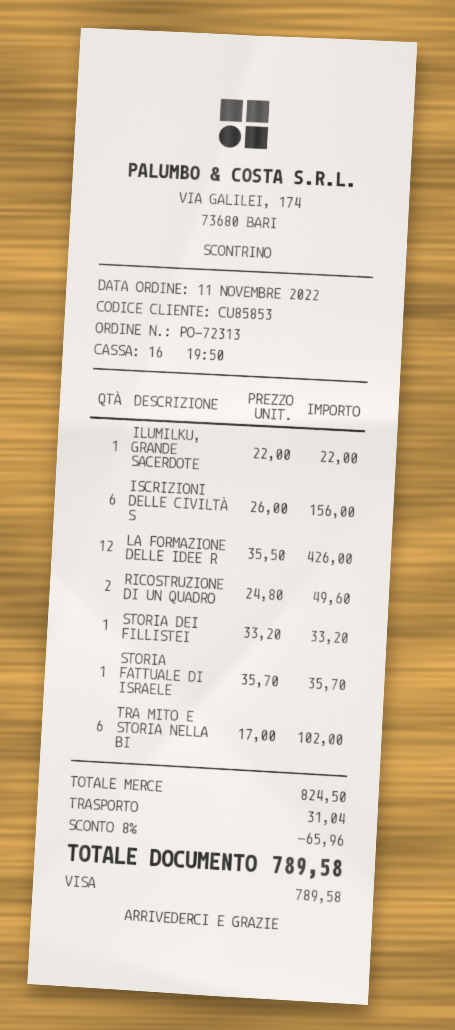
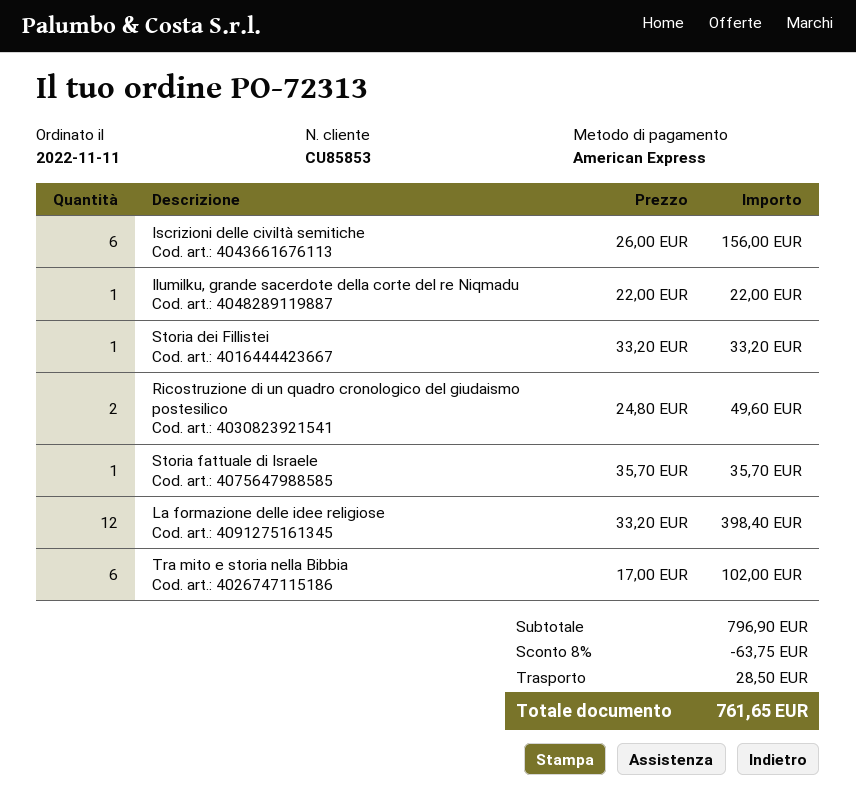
payment method: Visa -> American Express
LA FORMAZIONE DELLE IDEE R: 12 x 35.50 = 426.00 -> 12 x 33.20 = 398.40
subtotal: 824.50 -> 796.90
discount: 8% = 65.96 -> 8% = 63.75
shipping: 31.04 -> 28.50
total: 789.58 -> 761.65

